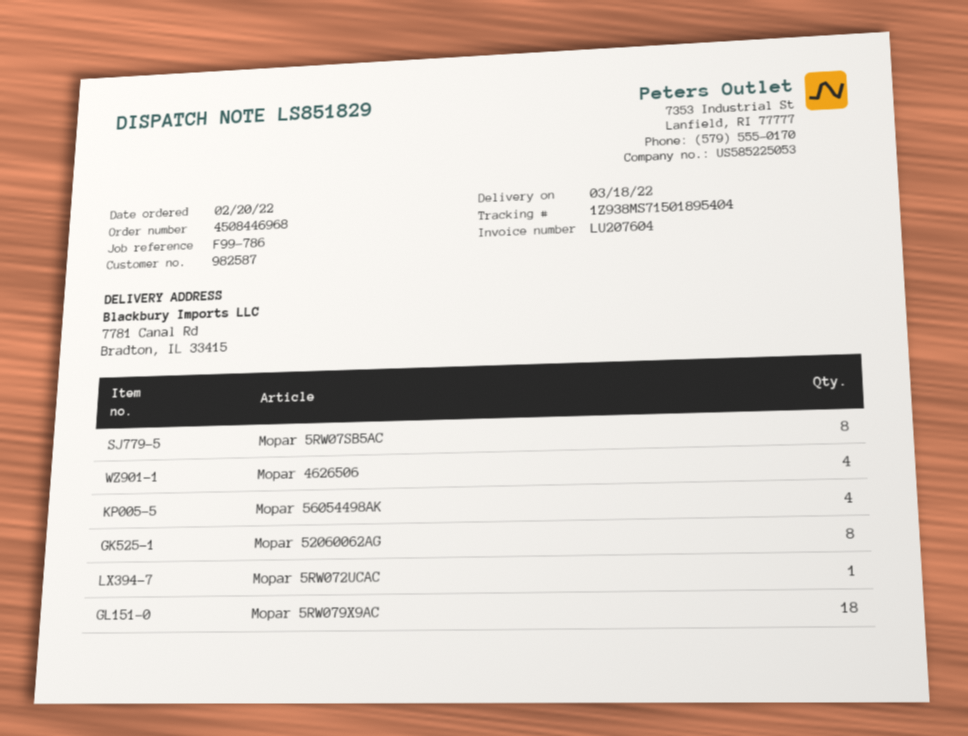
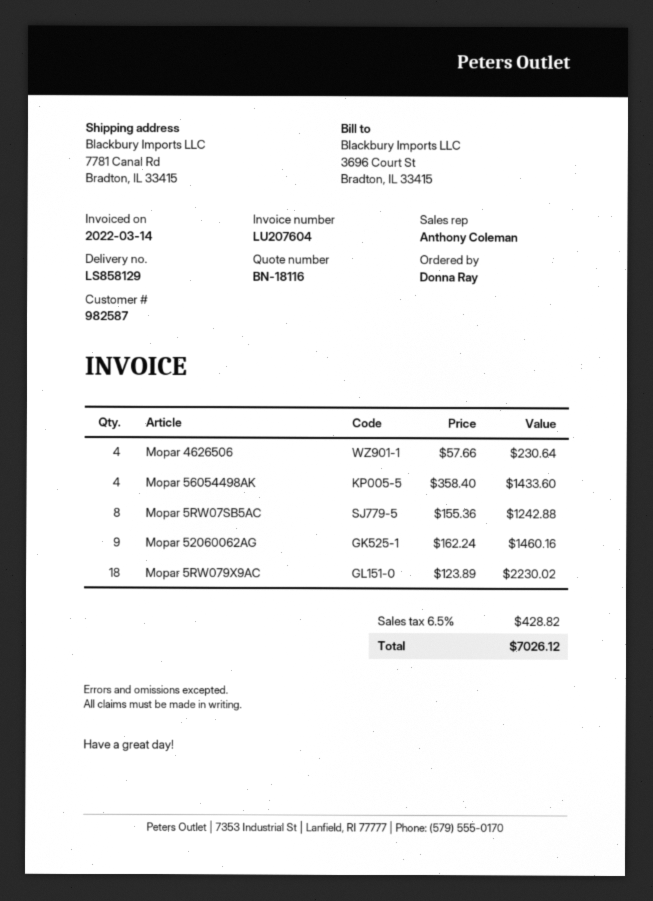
delivery note number: LS851829 -> LS858129
Mopar 52060062AG: 8 -> 9
Mopar 5RW072UCAC: 1 -> none

